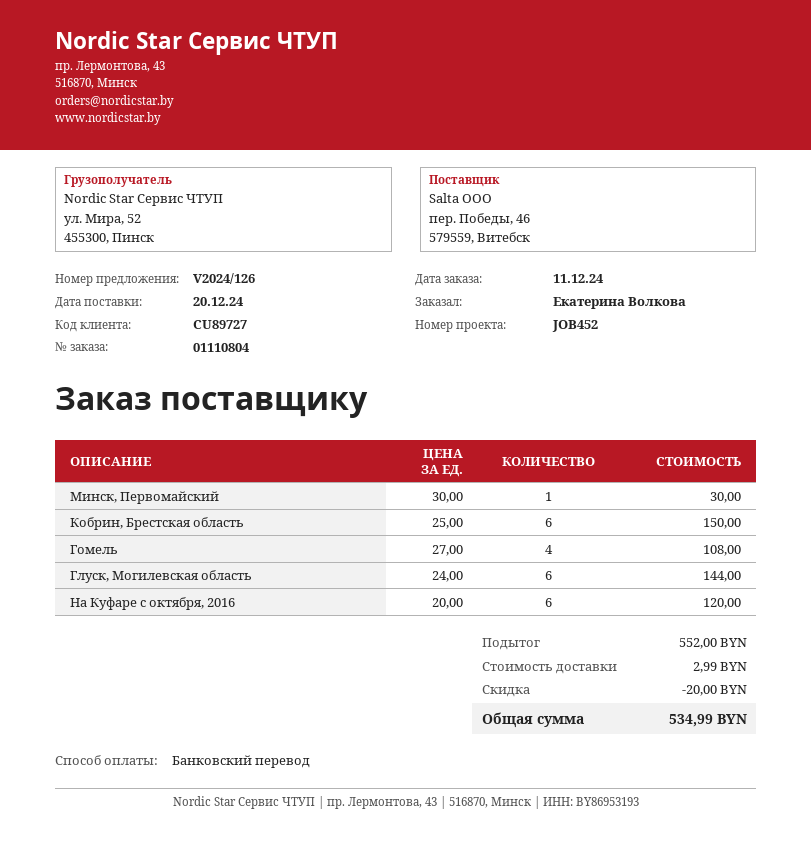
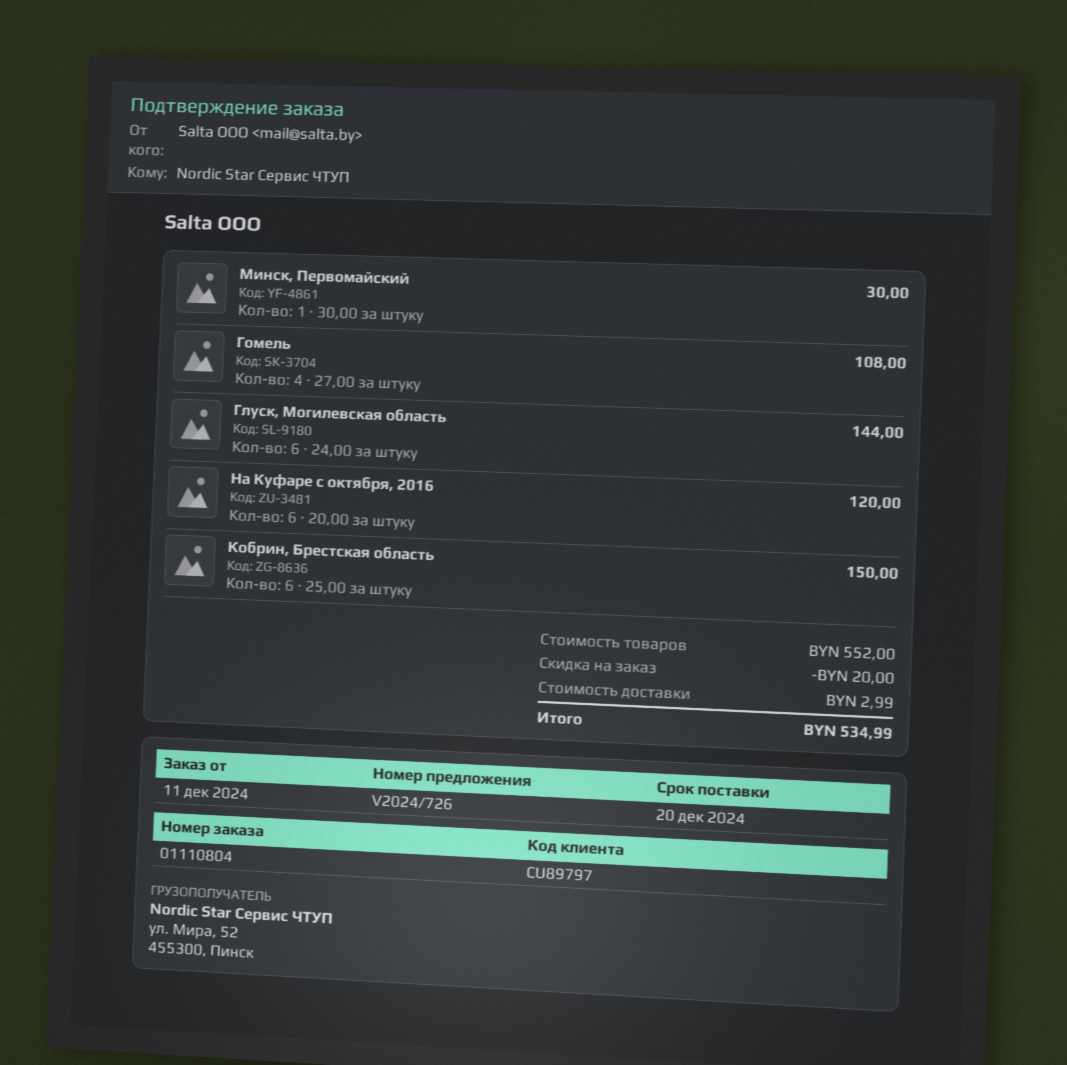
quote number: V2024/126 -> V2024/726
customer number: CU89727 -> CU89797

